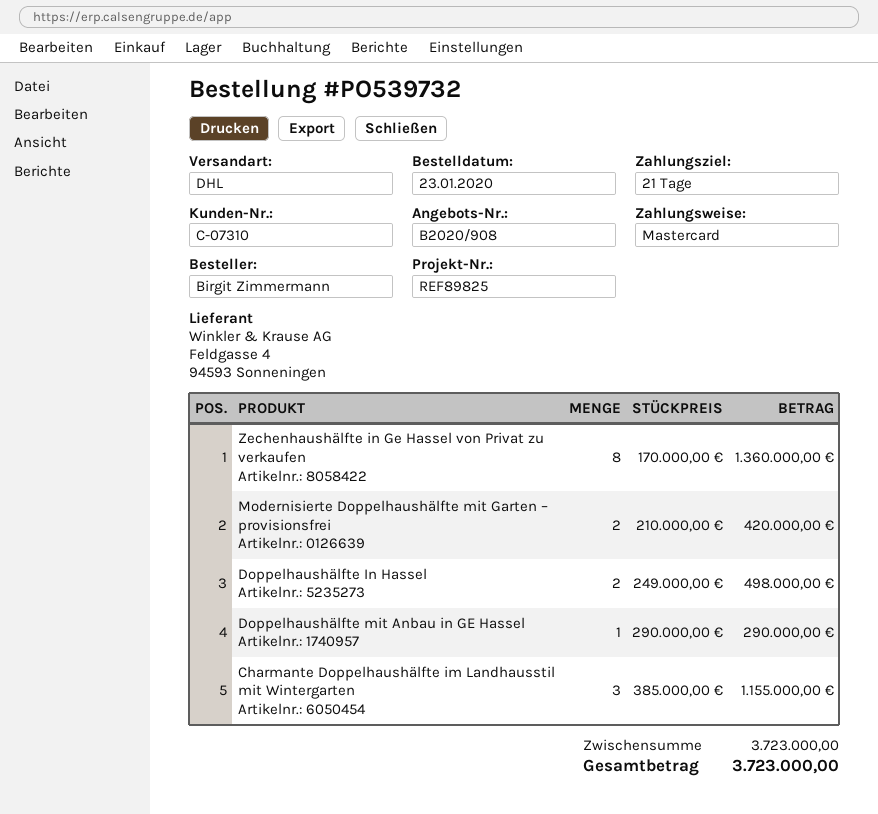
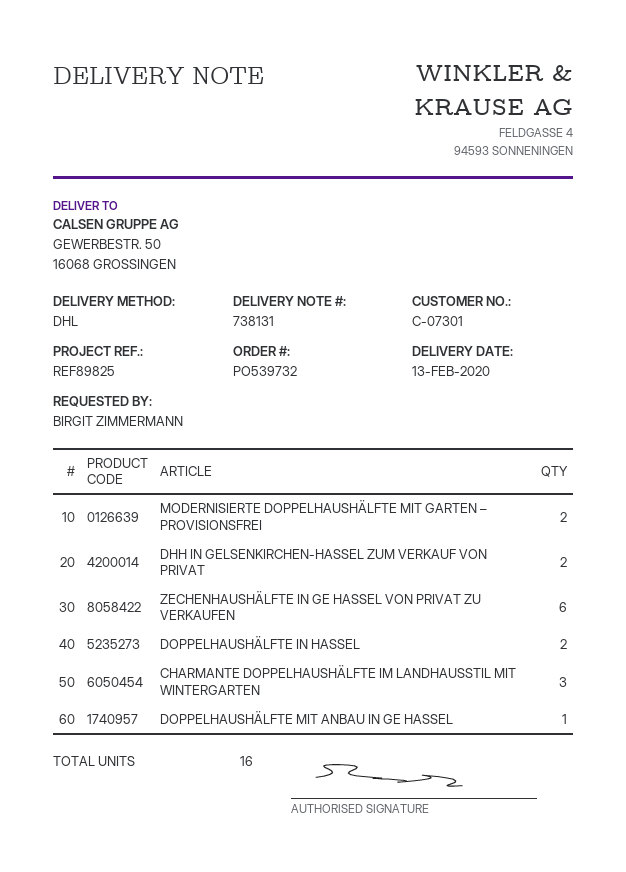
customer number: C-07310 -> C-07301
Zechenhaushälfte in Ge Hassel von Privat zu verkaufen: 8 -> 6
DHH IN GELSENKIRCHEN-HASSEL ZUM VERKAUF VON PRIVAT: none -> 2

